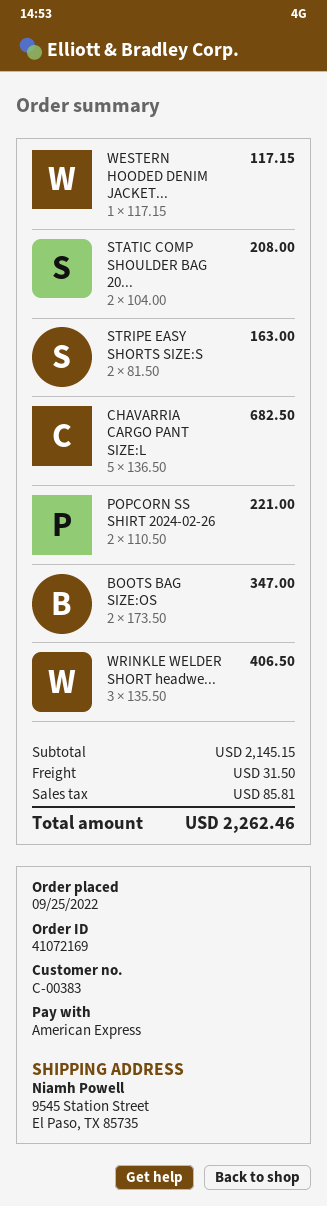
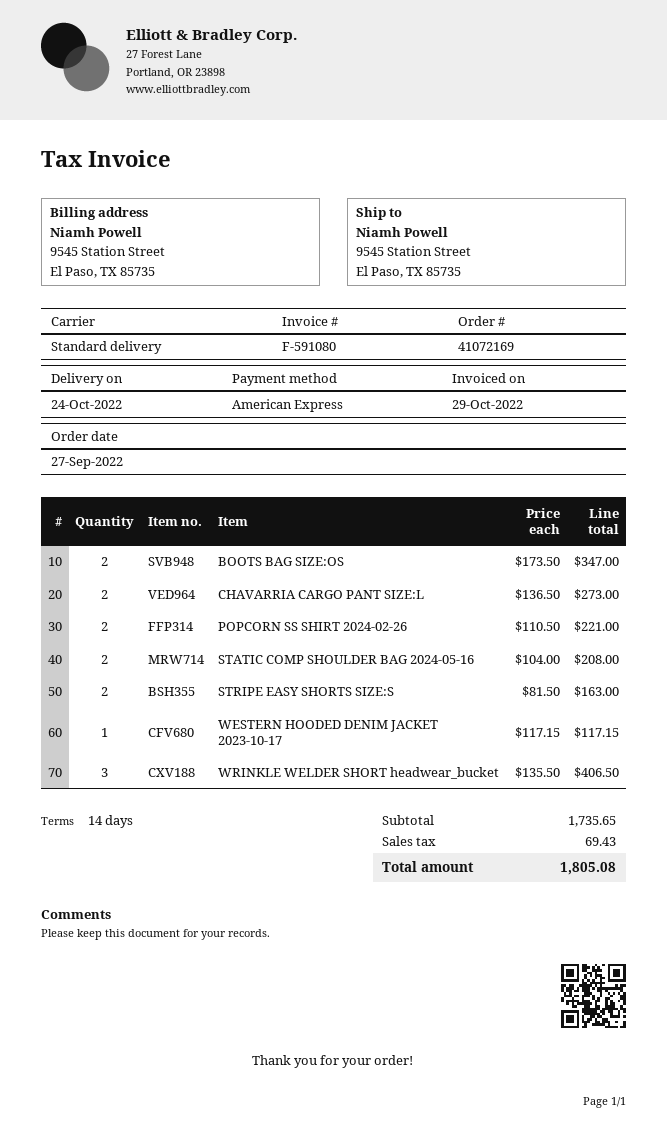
order date: 2022-09-25 -> 2022-09-27
CHAVARRIA CARGO PANT SIZE:L: 5 x 136.50 = 682.50 -> 2 x 136.50 = 273.00
subtotal: 2145.15 -> 1735.65
shipping: 31.50 -> none
tax: 85.81 -> 69.43
total: 2262.46 -> 1805.08

